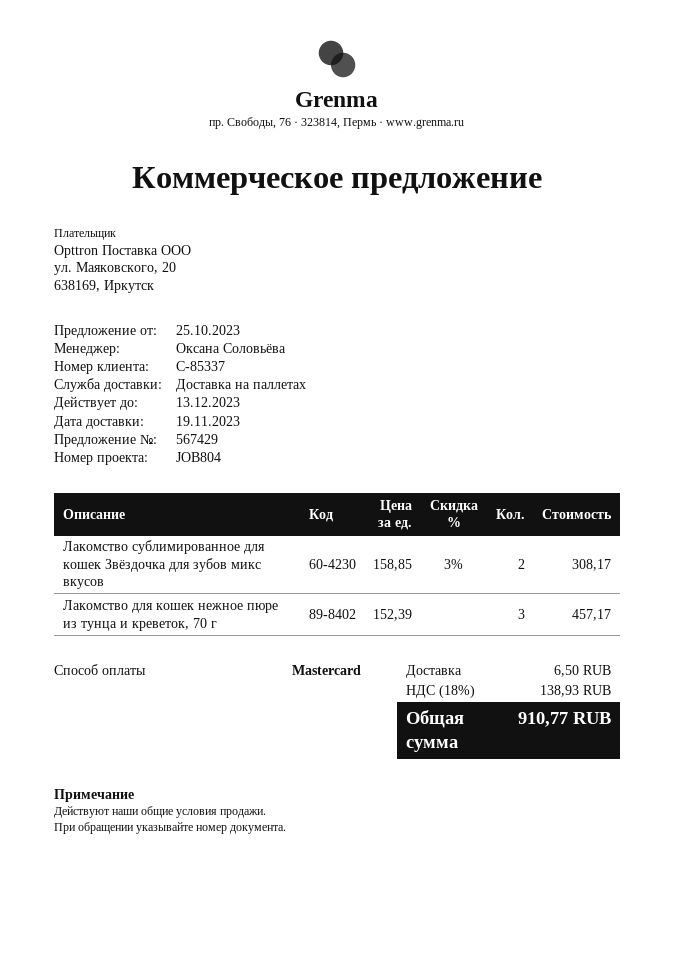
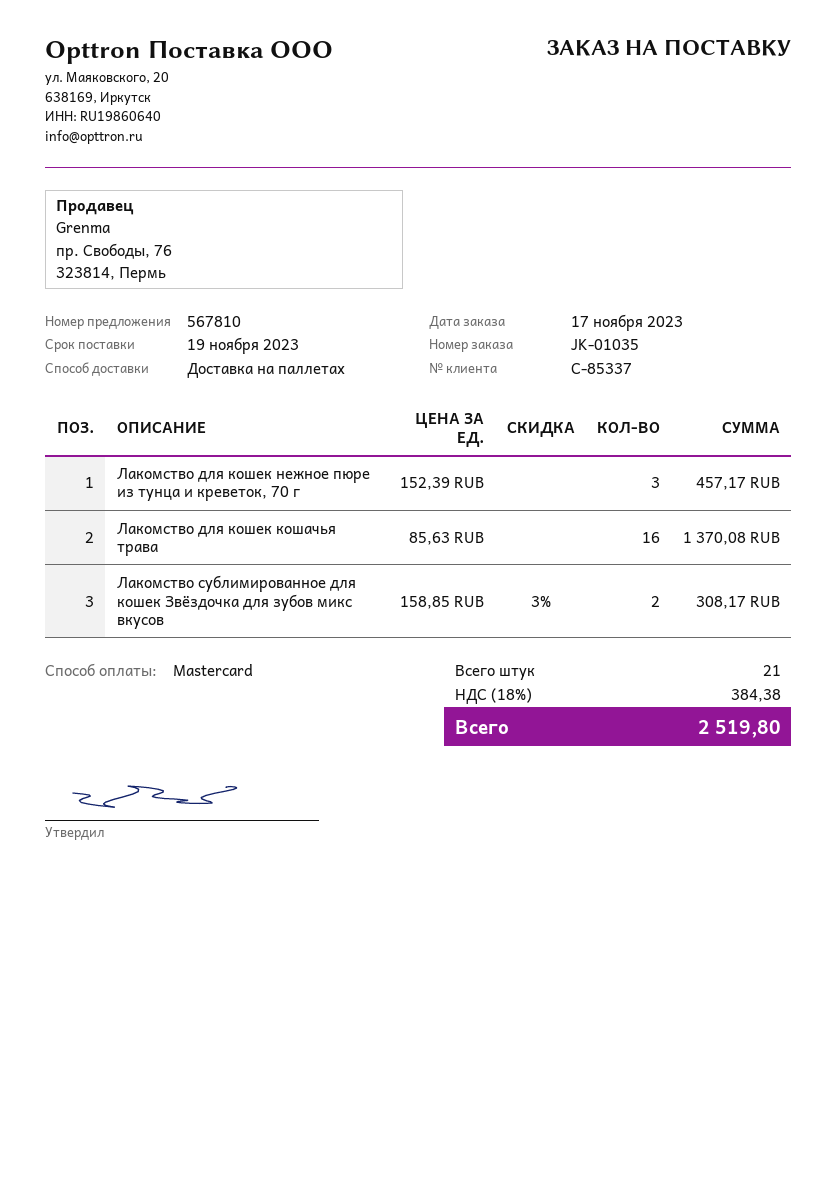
quote number: 567429 -> 567810
Лакомство для кошек кошачья трава: none -> 16 x 85.63 = 1370.08
shipping: 6.50 -> none
tax: 18% = 138.93 -> 18% = 384.38
total: 910.77 -> 2519.80

